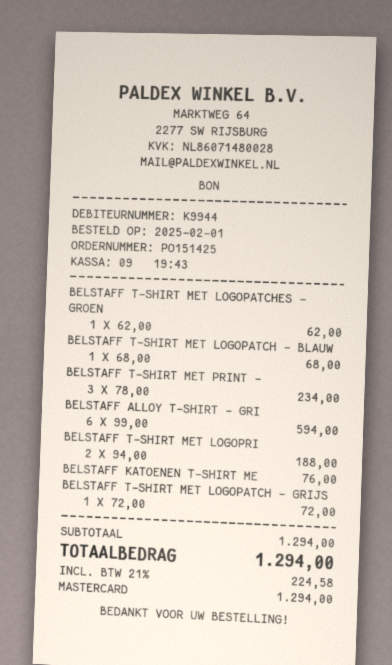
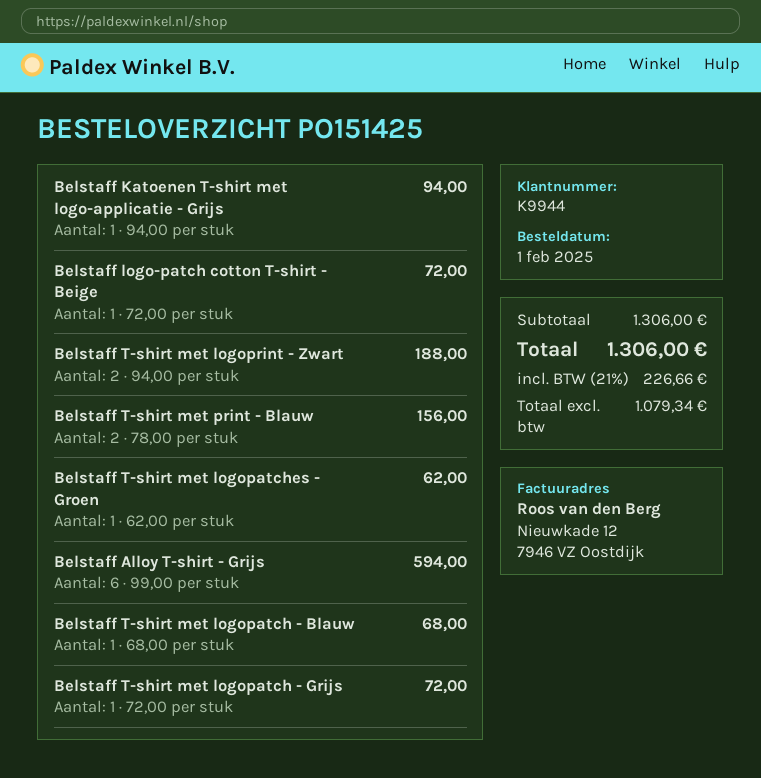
BELSTAFF T-SHIRT MET PRINT -: 3 x 78.00 = 234.00 -> 2 x 78.00 = 156.00
BELSTAFF KATOENEN T-SHIRT ME: 1 x 76.00 = 76.00 -> 1 x 94.00 = 94.00
Belstaff logo-patch cotton T-shirt - Beige: none -> 1 x 72.00 = 72.00
subtotal: 1294.00 -> 1306.00
tax: 21% = 224.58 -> 21% = 226.66
total: 1294.00 -> 1306.00

